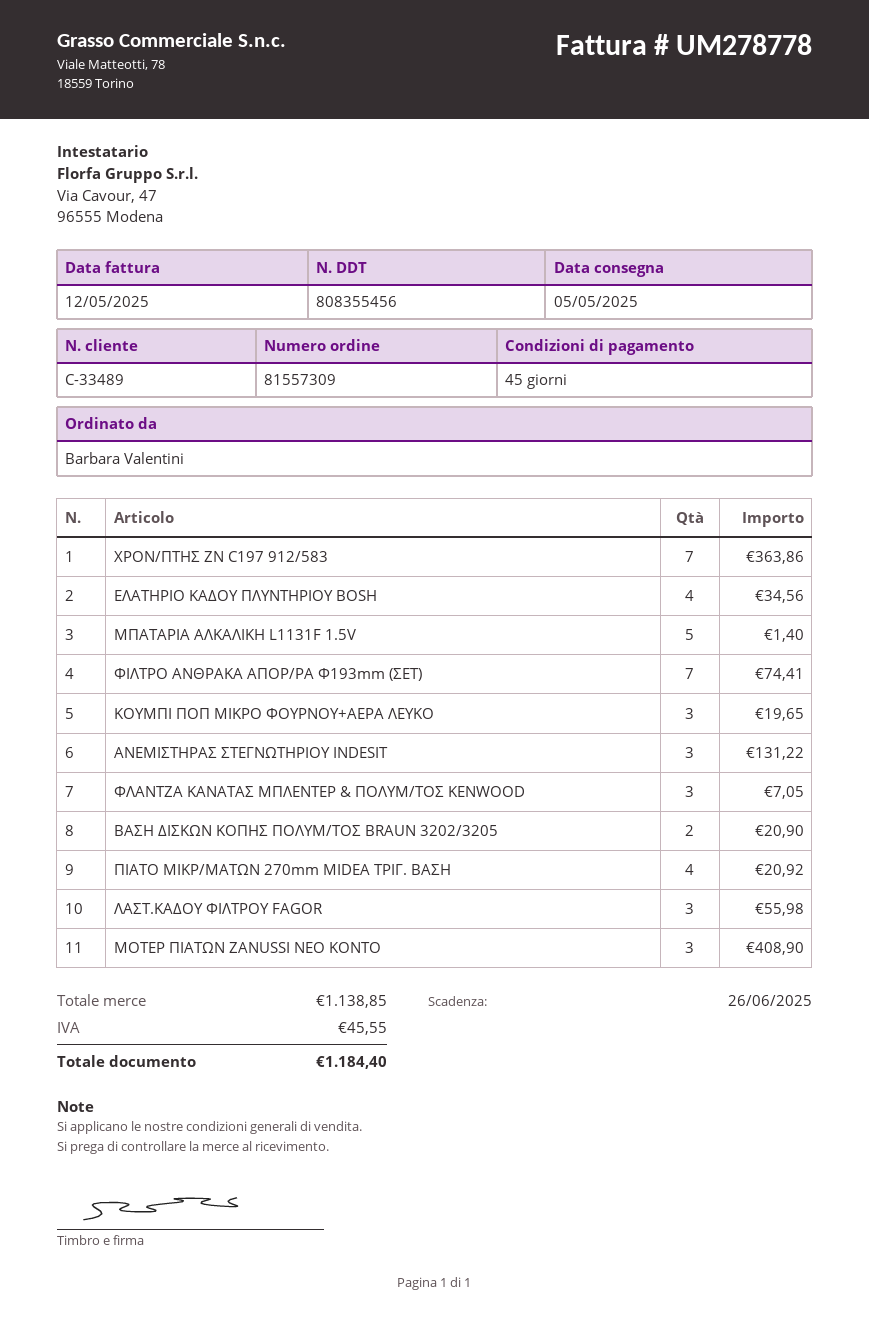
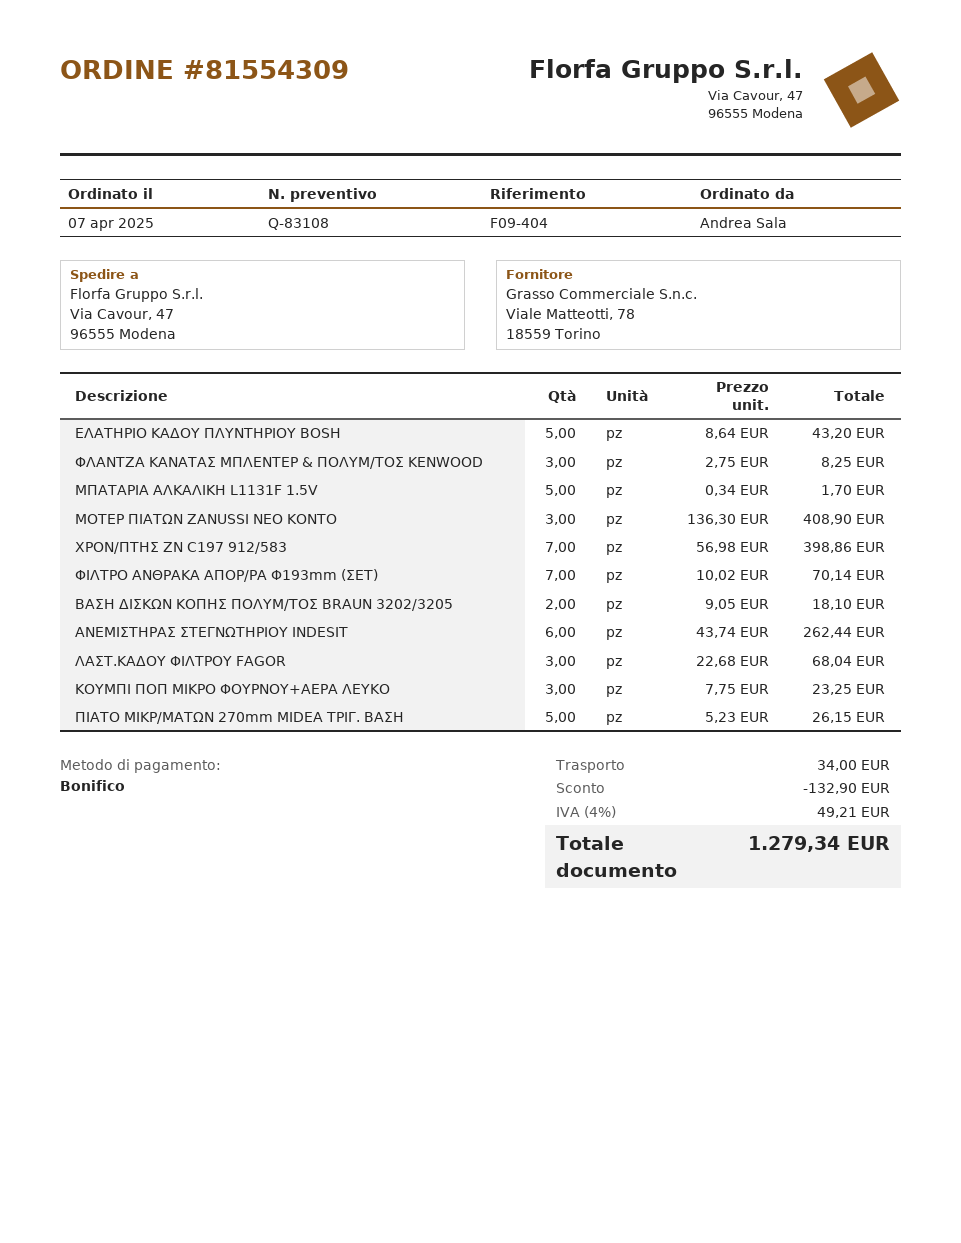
order number: 81557309 -> 81554309
ordered by: Barbara Valentini -> Andrea Sala
ΧΡΟΝ/ΠΤΗΣ ZN C197 912/583: 7 for 363.86 -> 7 for 398.86
ΕΛΑΤΗΡΙΟ ΚΑΔΟΥ ΠΛΥΝΤΗΡΙΟΥ BOSH: 4 for 34.56 -> 5 for 43.20
ΜΠΑΤΑΡΙΑ ΑΛΚΑΛΙΚΗ L1131F 1.5V: 5 for 1.40 -> 5 for 1.70
ΦΙΛΤΡΟ ΑΝΘΡΑΚΑ ΑΠΟΡ/ΡΑ Φ193mm (ΣΕΤ): 7 for 74.41 -> 7 for 70.14
ΚΟΥΜΠΙ ΠΟΠ ΜΙΚΡΟ ΦΟΥΡΝΟΥ+ΑΕΡΑ ΛΕΥΚΟ: 3 for 19.65 -> 3 for 23.25
ΑΝΕΜΙΣΤΗΡΑΣ ΣΤΕΓΝΩΤΗΡΙΟΥ INDESIT: 3 for 131.22 -> 6 for 262.44
ΦΛΑΝΤΖΑ ΚΑΝΑΤΑΣ ΜΠΛΕΝΤΕΡ & ΠΟΛΥΜ/ΤΟΣ KENWOOD: 3 for 7.05 -> 3 for 8.25
ΒΑΣΗ ΔΙΣΚΩΝ ΚΟΠΗΣ ΠΟΛΥΜ/ΤΟΣ BRAUN 3202/3205: 2 for 20.90 -> 2 for 18.10
ΠΙΑΤΟ ΜΙΚΡ/ΜΑΤΩΝ 270mm MIDEA ΤΡΙΓ. ΒΑΣH: 4 for 20.92 -> 5 for 26.15
ΛΑΣΤ.ΚΑΔΟΥ ΦΙΛΤΡΟΥ FAGOR: 3 for 55.98 -> 3 for 68.04
discount: none -> 132.90
shipping: none -> 34.00
tax: 45.55 -> 49.21
total: 1184.40 -> 1279.34

